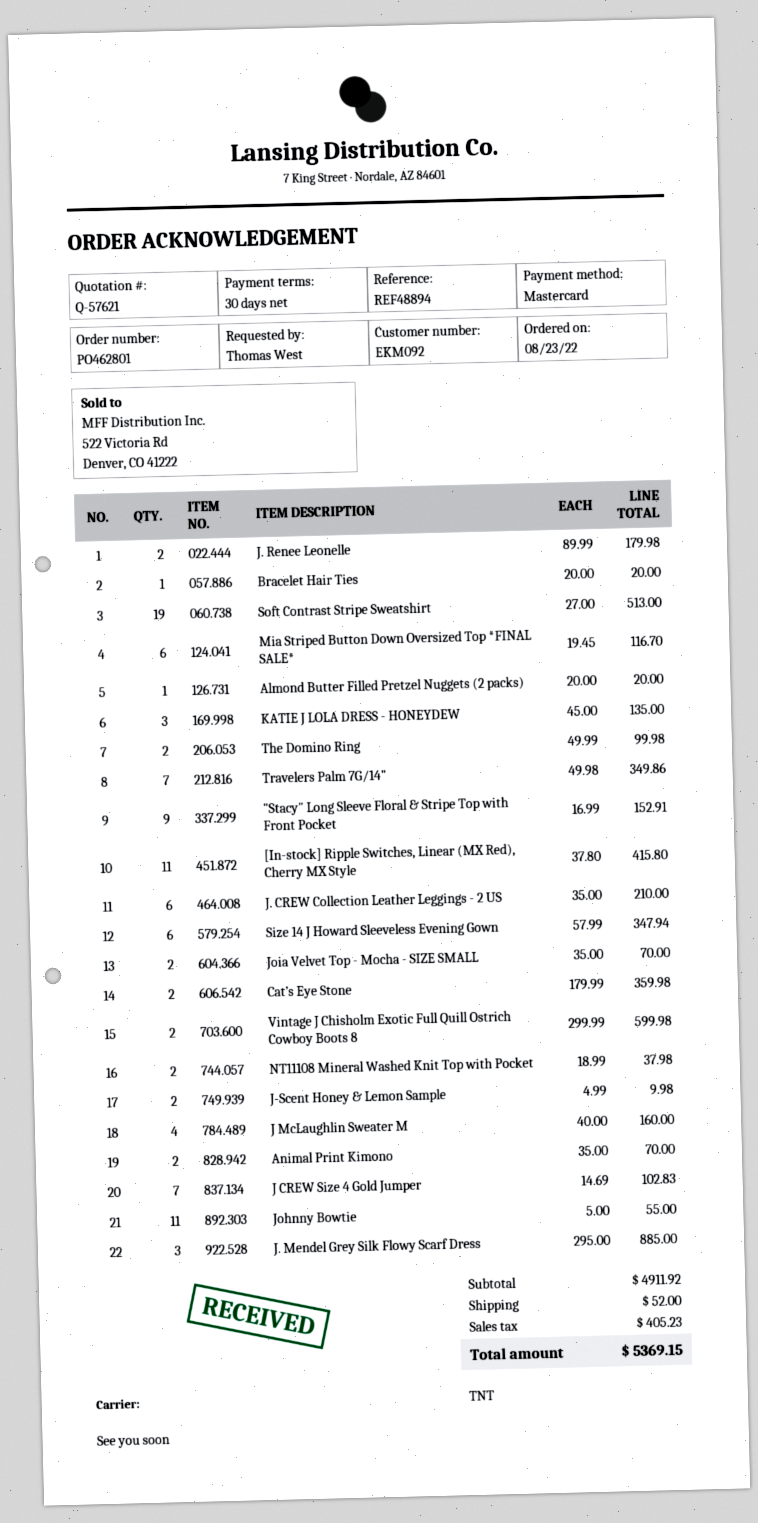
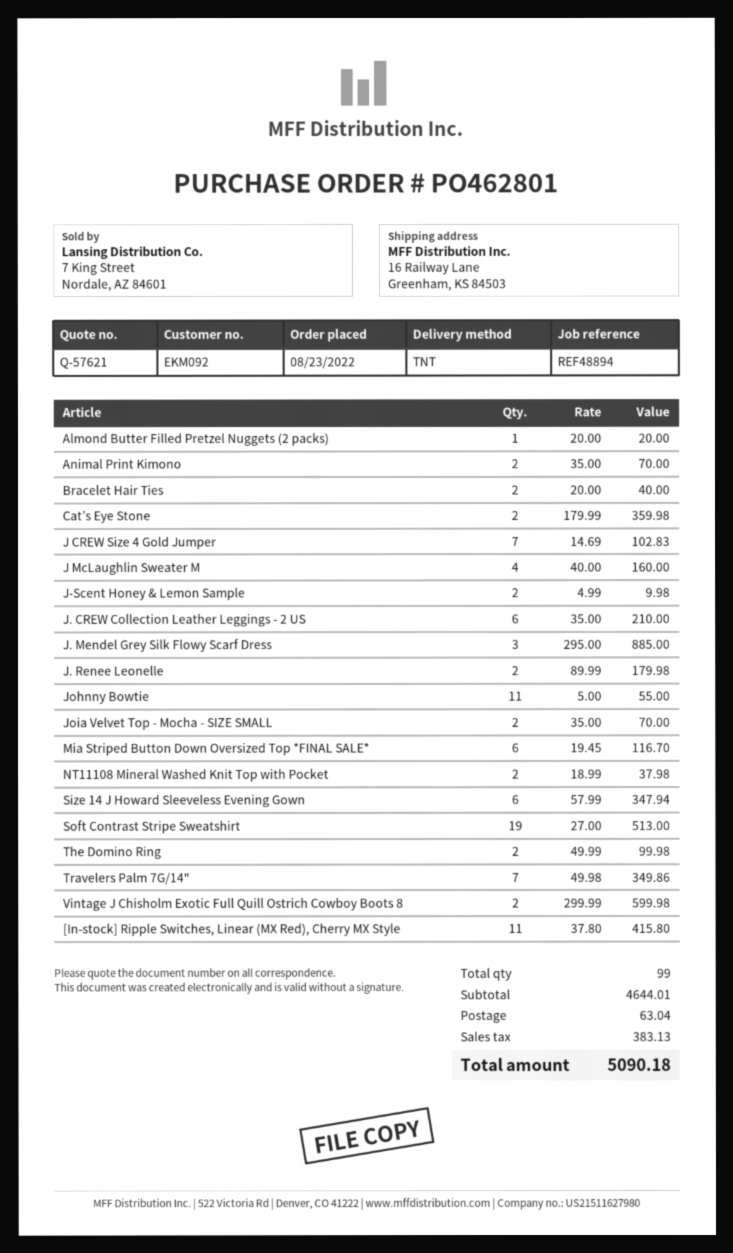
Bracelet Hair Ties: 1 x 20.00 = 20.00 -> 2 x 20.00 = 40.00
KATIE J LOLA DRESS - HONEYDEW: 3 x 45.00 = 135.00 -> none
"Stacy" Long Sleeve Floral & Stripe Top with Front Pocket: 9 x 16.99 = 152.91 -> none
subtotal: 4911.92 -> 4644.01
shipping: 52.00 -> 63.04
tax: 405.23 -> 383.13
total: 5369.15 -> 5090.18

